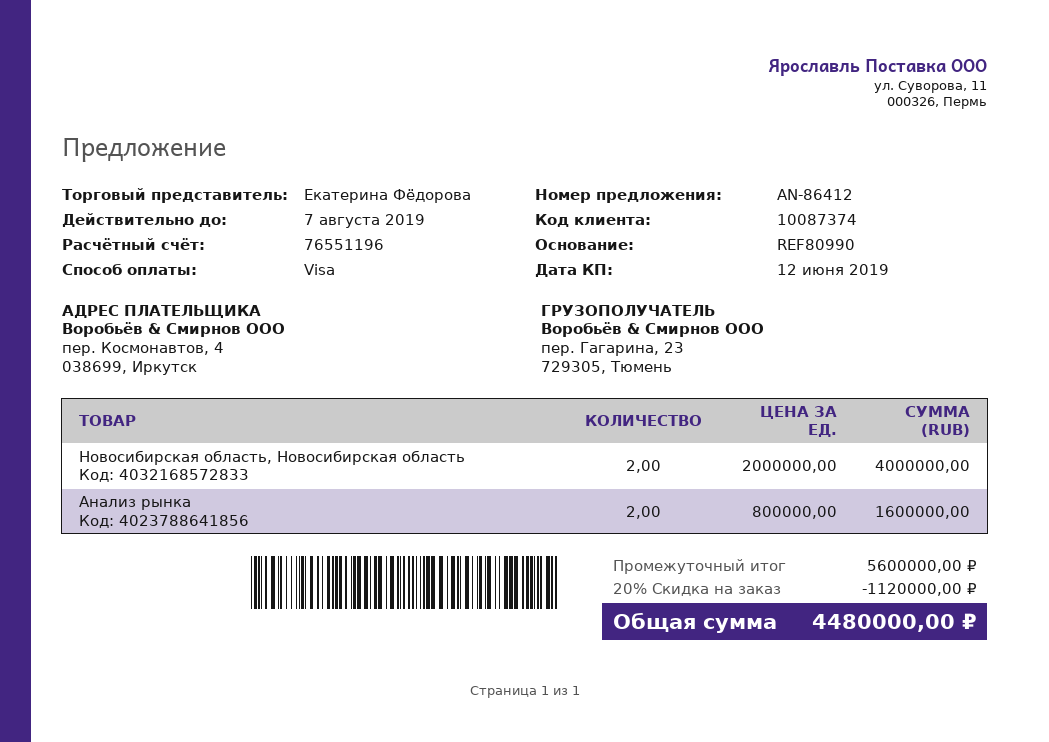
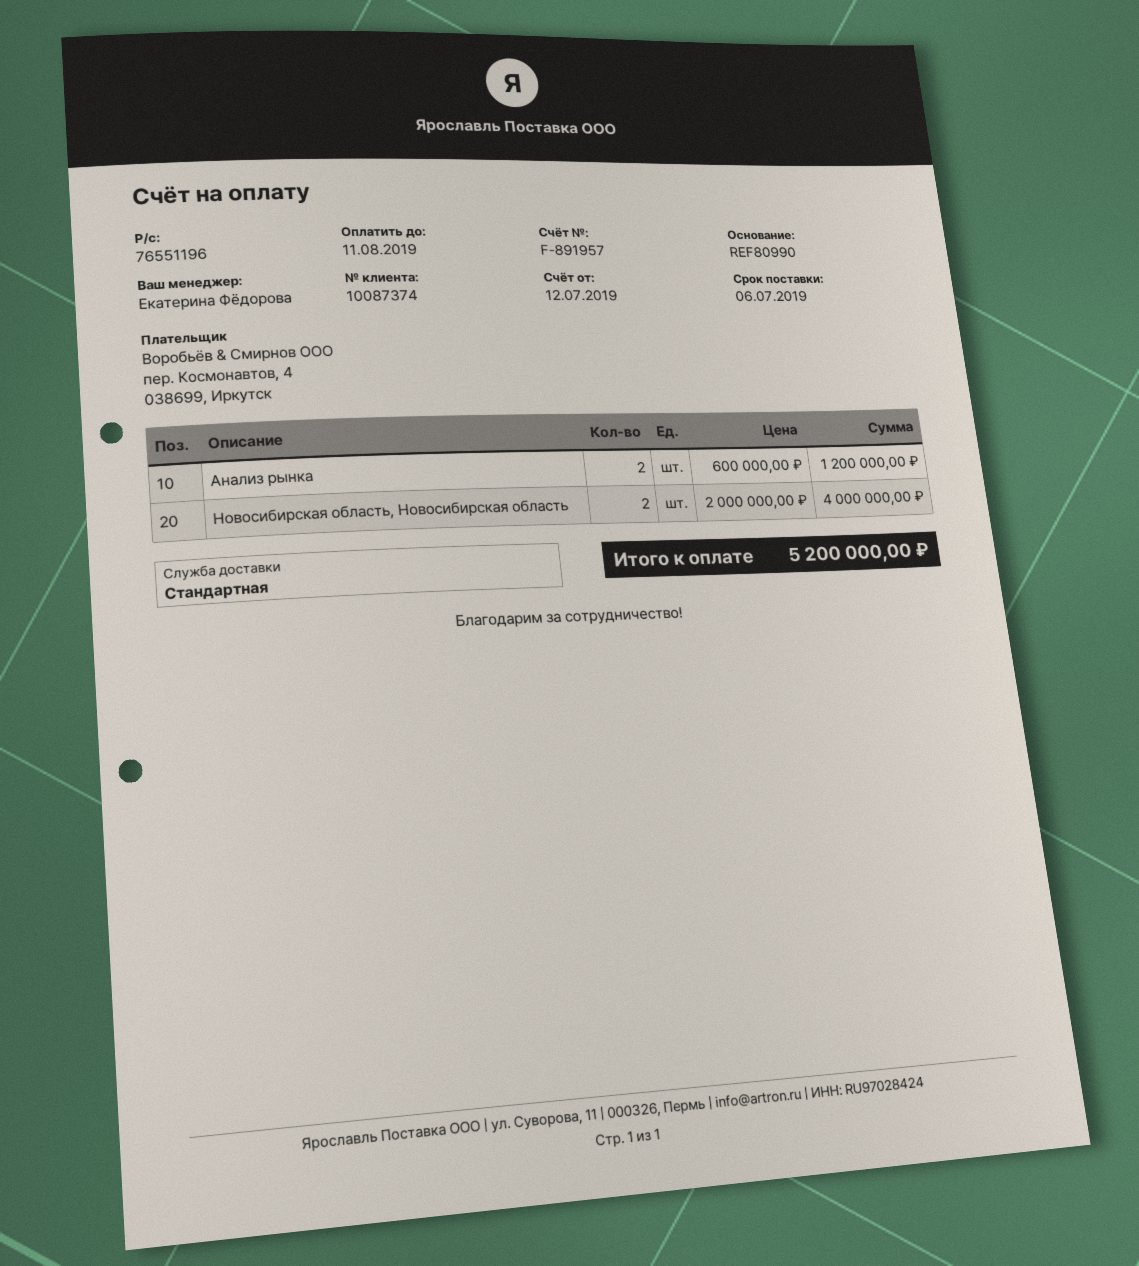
Анализ рынка: 2 x 800000.00 = 1600000.00 -> 2 x 600000.00 = 1200000.00
discount: 20% = 1120000.00 -> none
total: 4480000.00 -> 5200000.00

